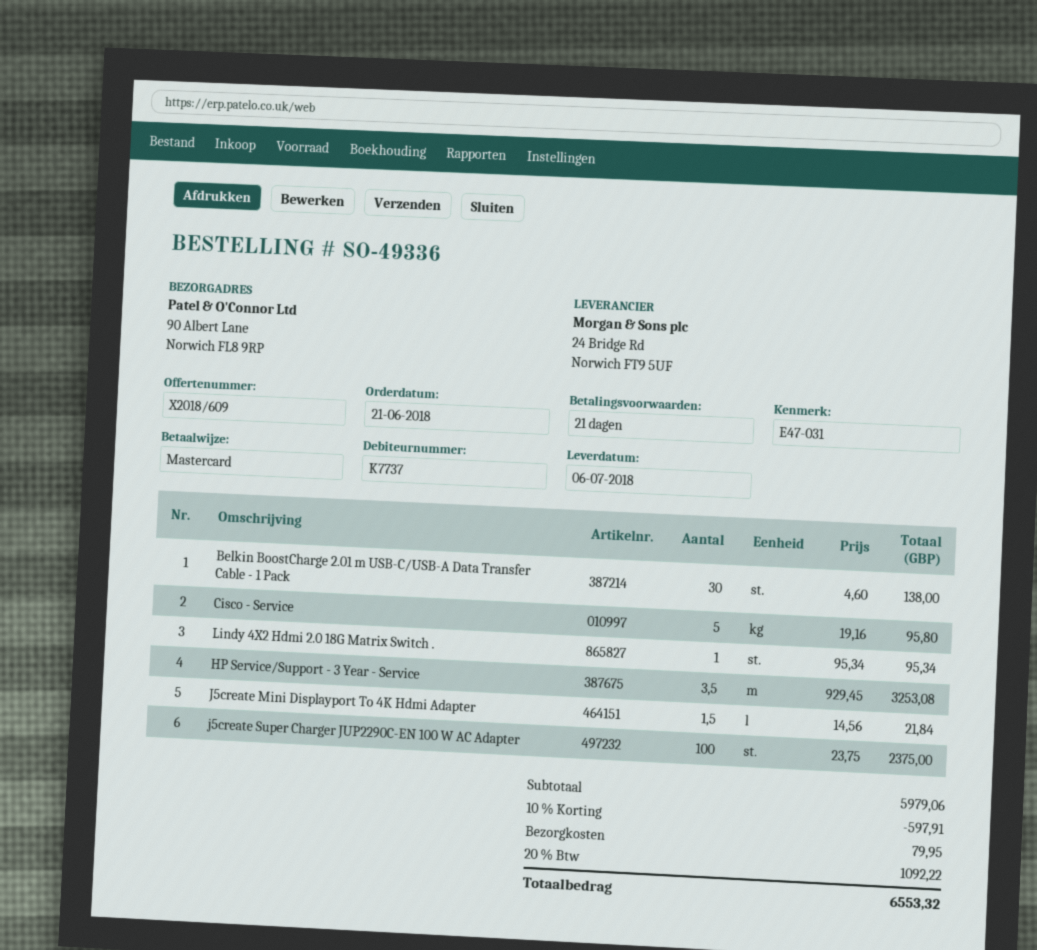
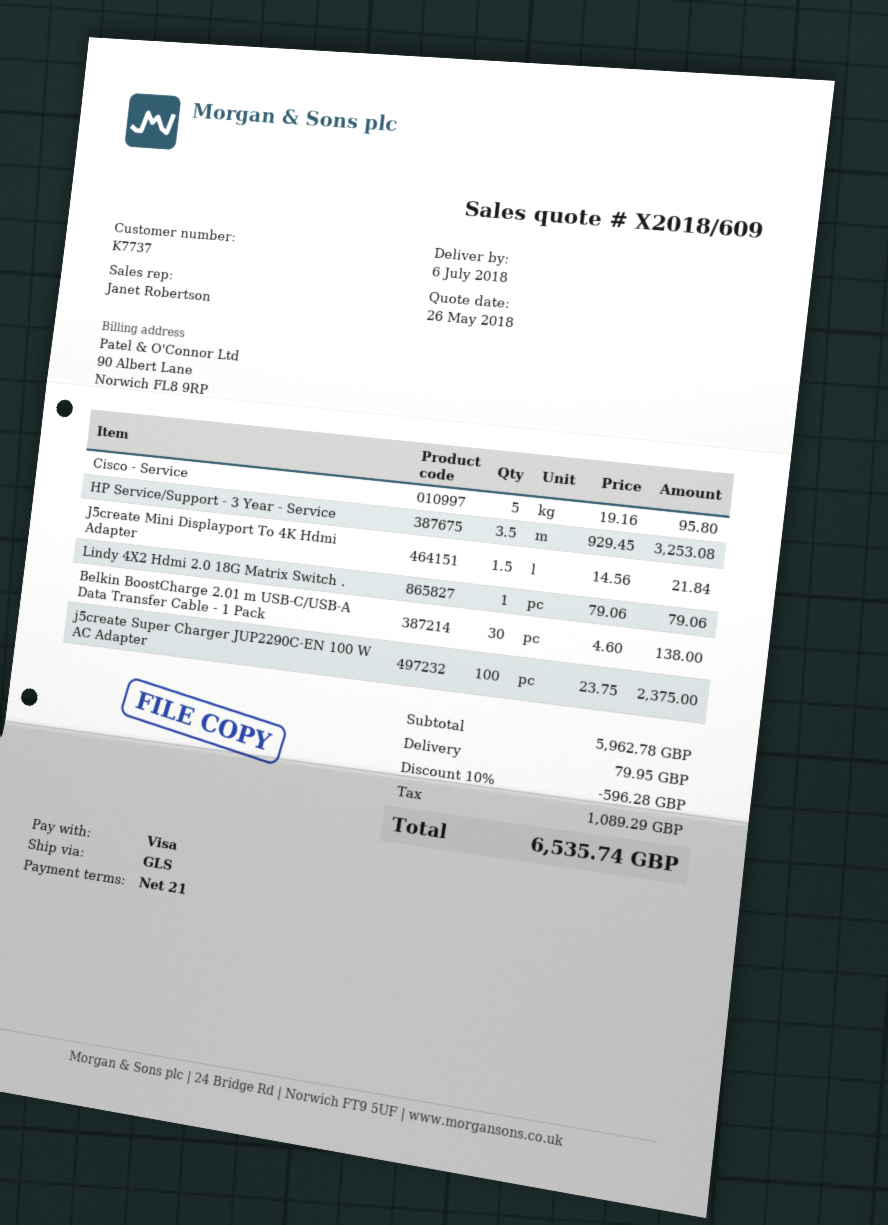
payment method: Mastercard -> Visa
Lindy 4X2 Hdmi 2.0 18G Matrix Switch .: 1 x 95.34 = 95.34 -> 1 x 79.06 = 79.06
subtotal: 5979.06 -> 5962.78
discount: 10% = 597.91 -> 10% = 596.28
tax: 1092.22 -> 1089.29
total: 6553.32 -> 6535.74

